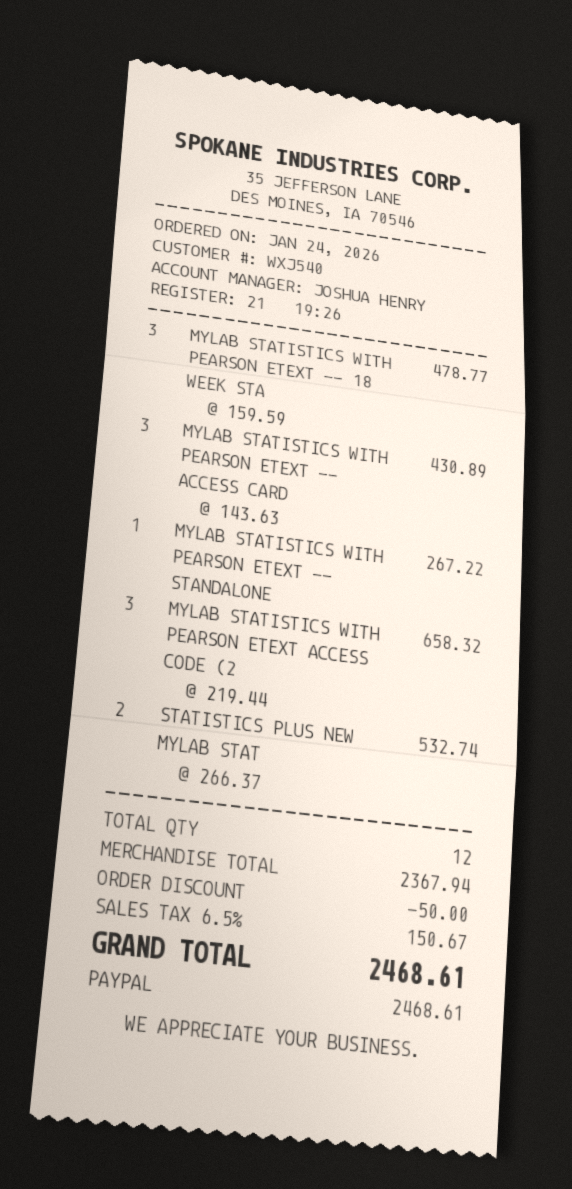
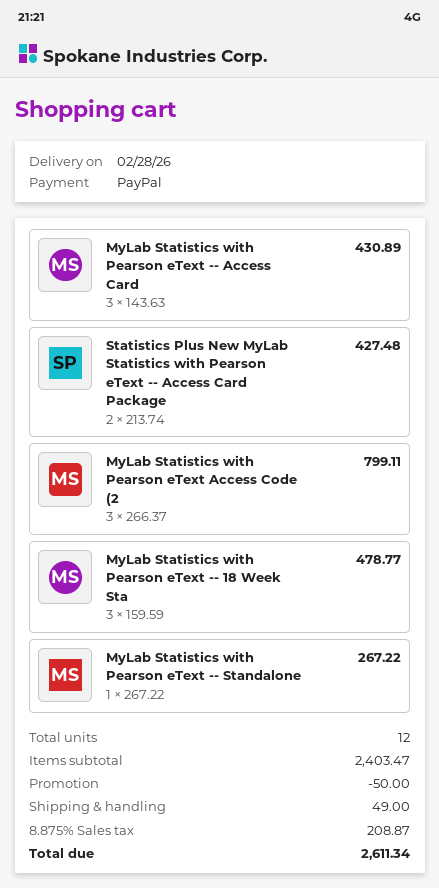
MYLAB STATISTICS WITH PEARSON ETEXT ACCESS CODE (2: 3 x 219.44 = 658.32 -> 3 x 266.37 = 799.11
STATISTICS PLUS NEW MYLAB STAT: 2 x 266.37 = 532.74 -> 2 x 213.74 = 427.48
subtotal: 2367.94 -> 2403.47
shipping: none -> 49.00
tax: 6.5% = 150.67 -> 8.875% = 208.87
total: 2468.61 -> 2611.34

